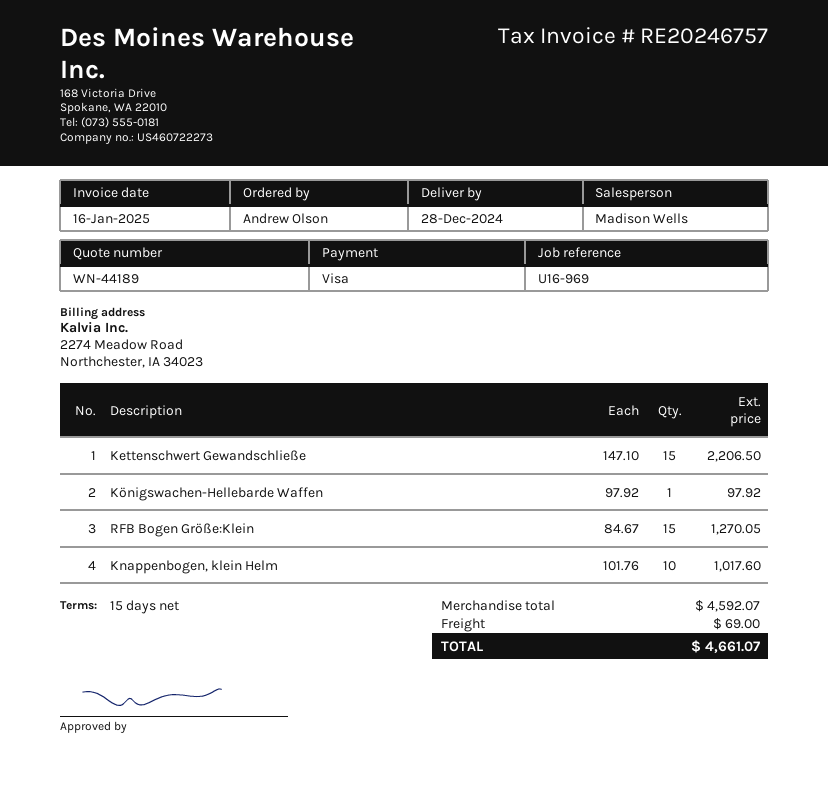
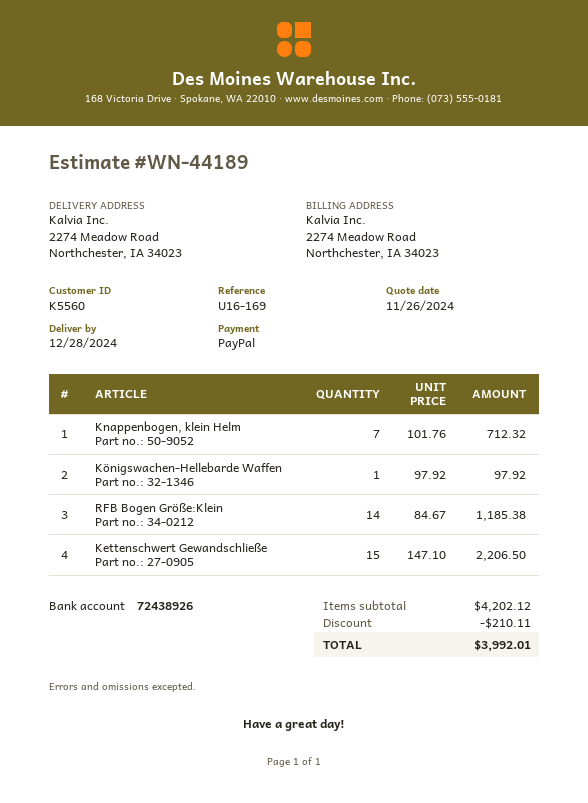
reference: U16-969 -> U16-169
payment method: Visa -> PayPal
RFB Bogen Größe:Klein: 15 x 84.67 = 1270.05 -> 14 x 84.67 = 1185.38
Knappenbogen, klein Helm: 10 x 101.76 = 1017.60 -> 7 x 101.76 = 712.32
subtotal: 4592.07 -> 4202.12
discount: none -> 210.11
shipping: 69.00 -> none
total: 4661.07 -> 3992.01

